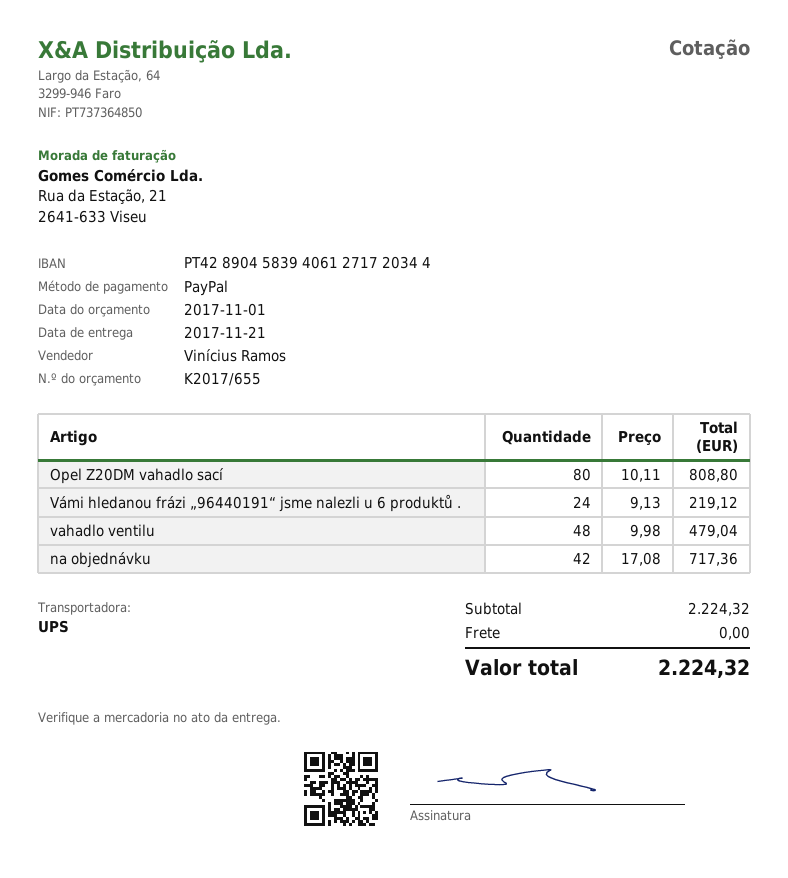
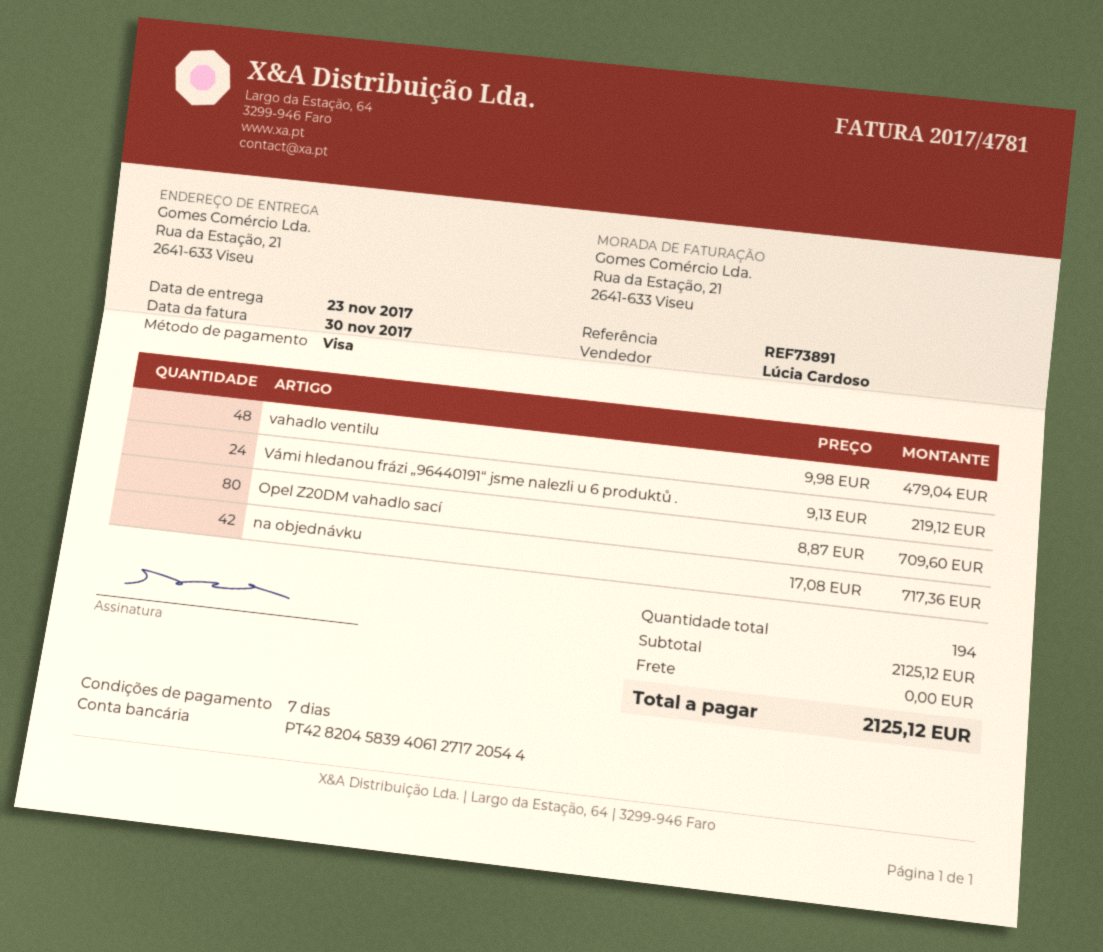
delivery date: 2017-11-21 -> 2017-11-23
sales rep: Vinícius Ramos -> Lúcia Cardoso
payment method: PayPal -> Visa
bank account: PT42890458394061271720344 -> PT42820458394061271720544
Opel Z20DM vahadlo sací: 80 x 10.11 = 808.80 -> 80 x 8.87 = 709.60
subtotal: 2224.32 -> 2125.12
total: 2224.32 -> 2125.12

